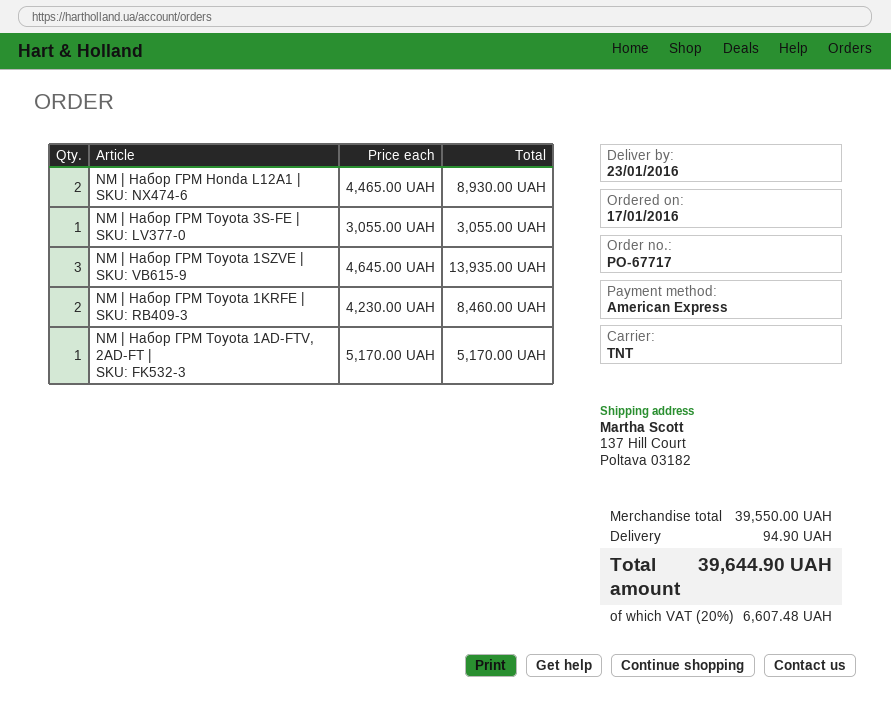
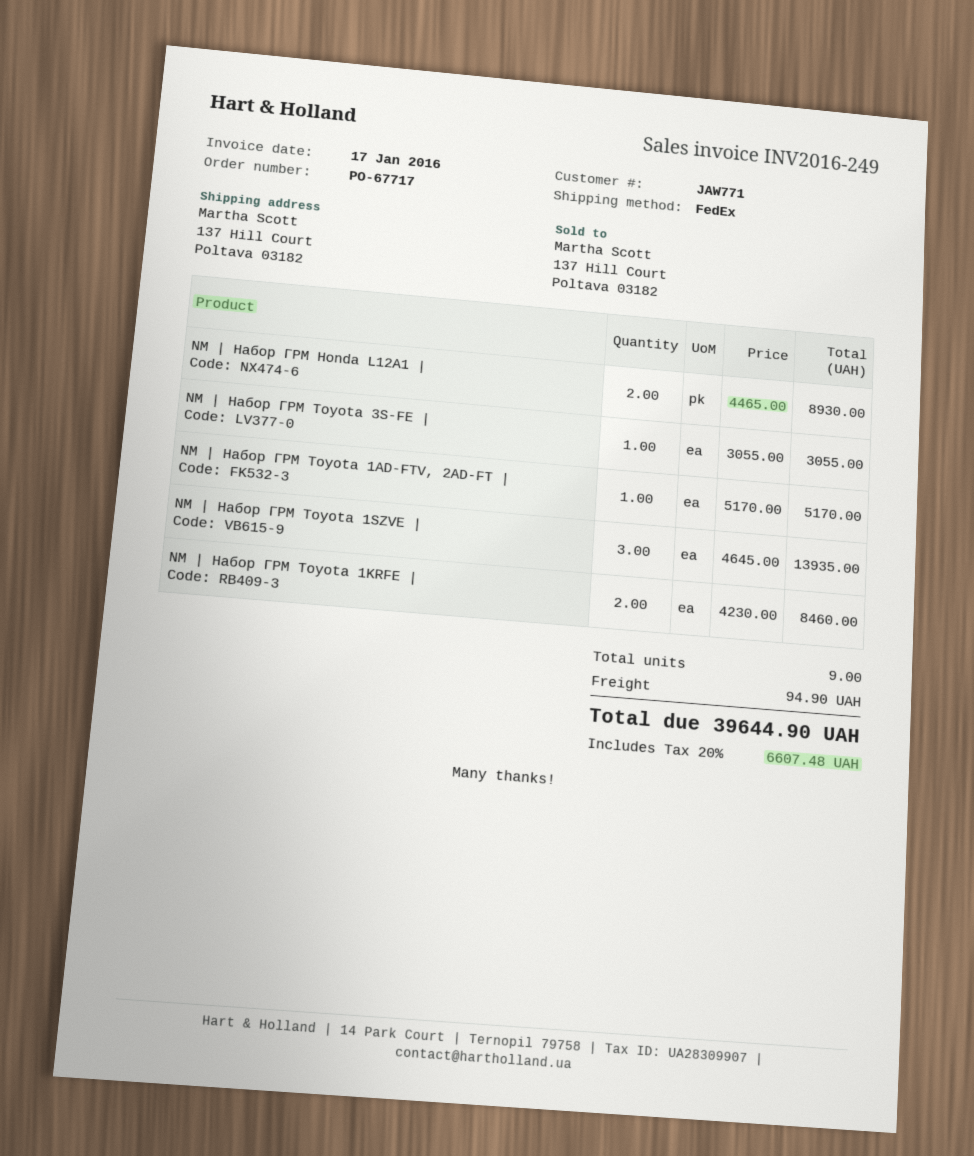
shipping method: TNT -> FedEx

